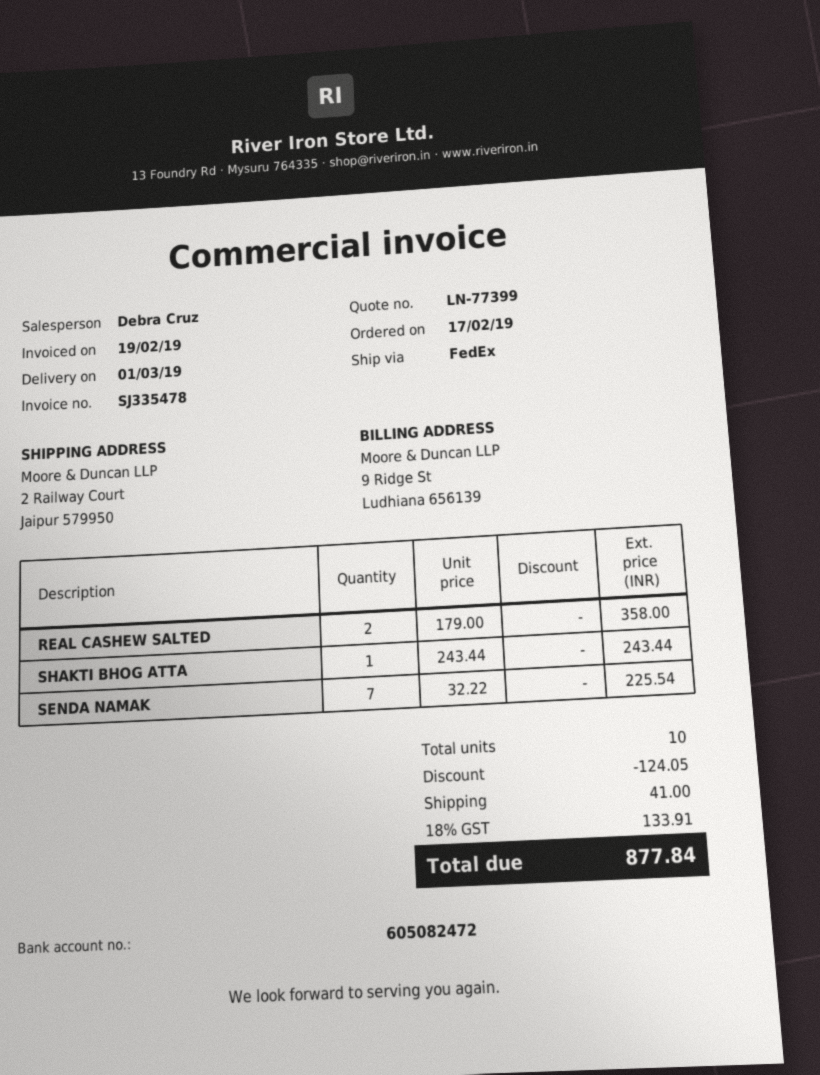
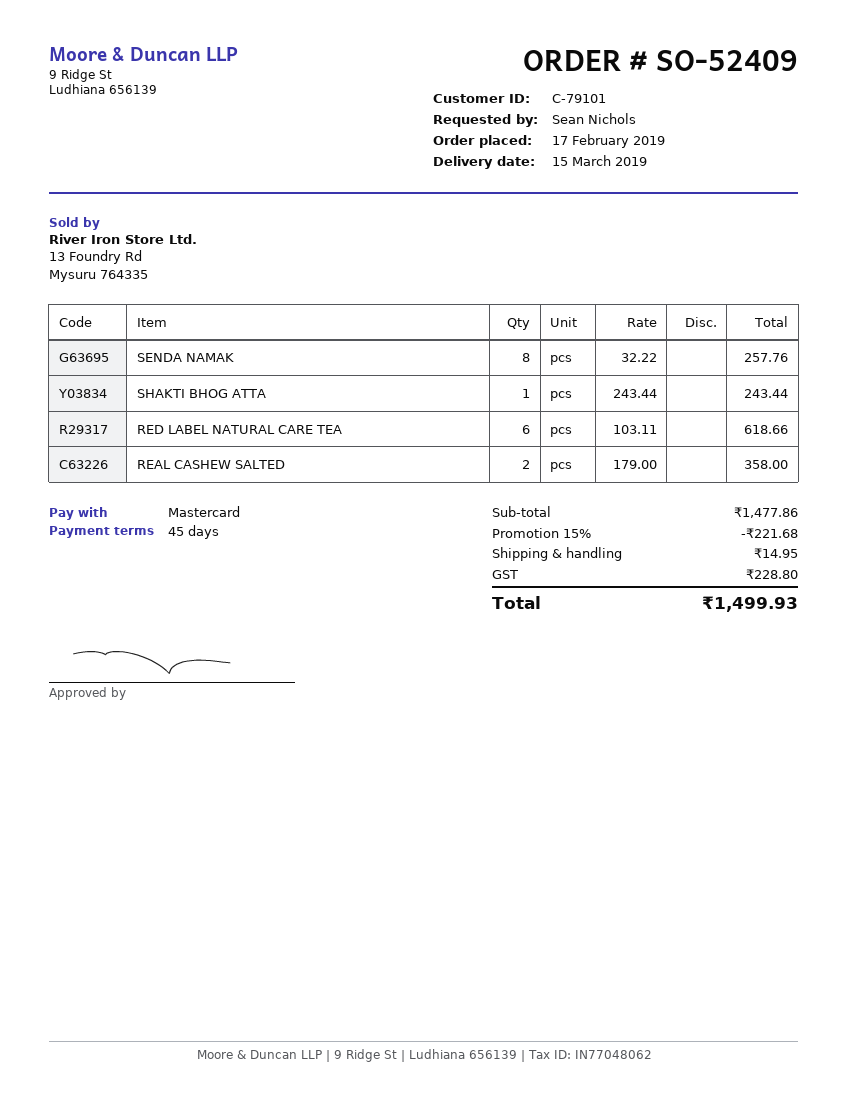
delivery date: 2019-03-01 -> 2019-03-15
SENDA NAMAK: 7 x 32.22 = 225.54 -> 8 x 32.22 = 257.76
RED LABEL NATURAL CARE TEA: none -> 6 x 103.11 = 618.66
discount: 124.05 -> 221.68
shipping: 41.00 -> 14.95
tax: 133.91 -> 228.80
total: 877.84 -> 1499.93

